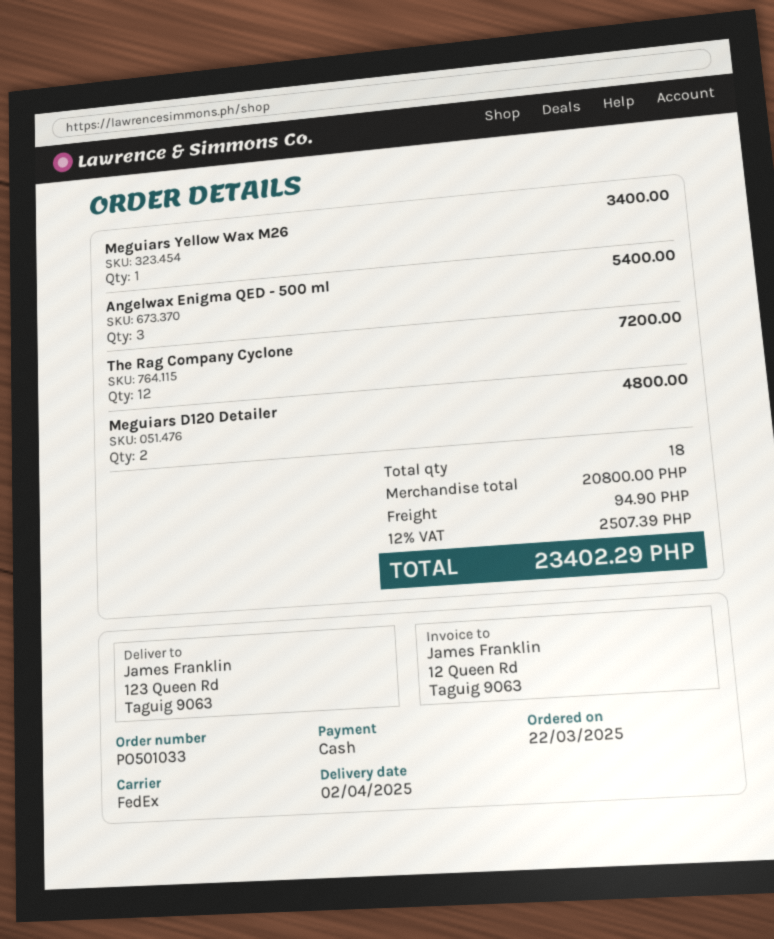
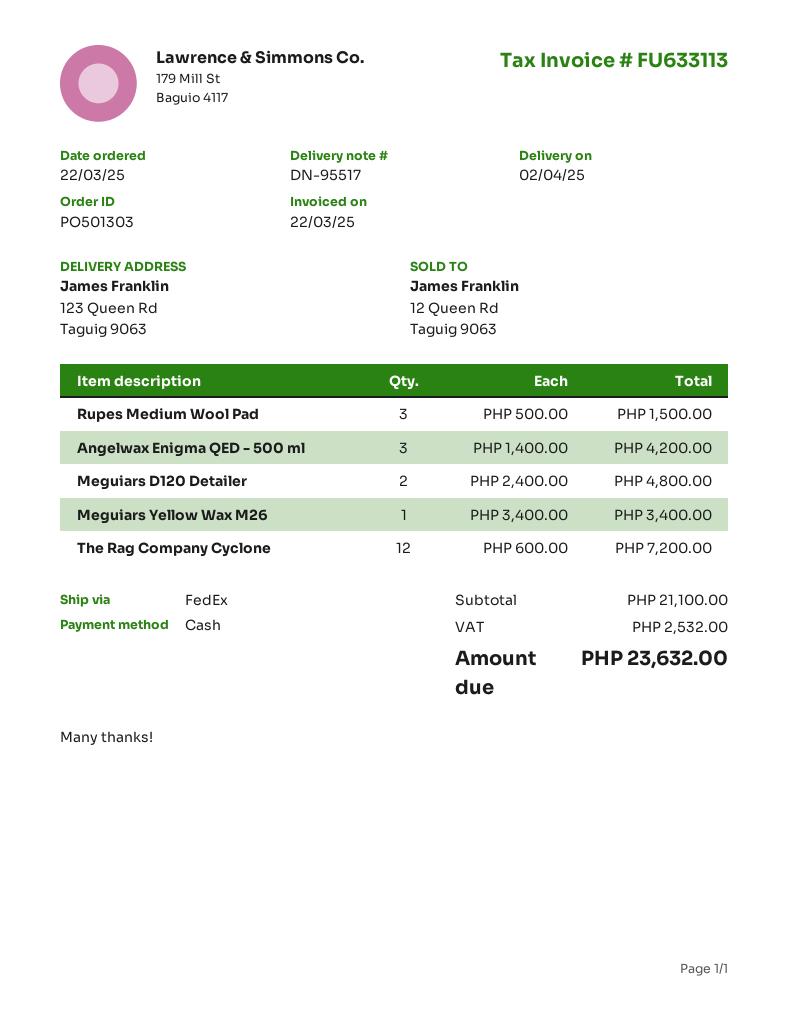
order number: PO501033 -> PO501303
Angelwax Enigma QED - 500 ml: 3 for 5400.00 -> 3 for 4200.00
Rupes Medium Wool Pad: none -> 3 for 1500.00
subtotal: 20800.00 -> 21100.00
shipping: 94.90 -> none
tax: 2507.39 -> 2532.00
total: 23402.29 -> 23632.00

